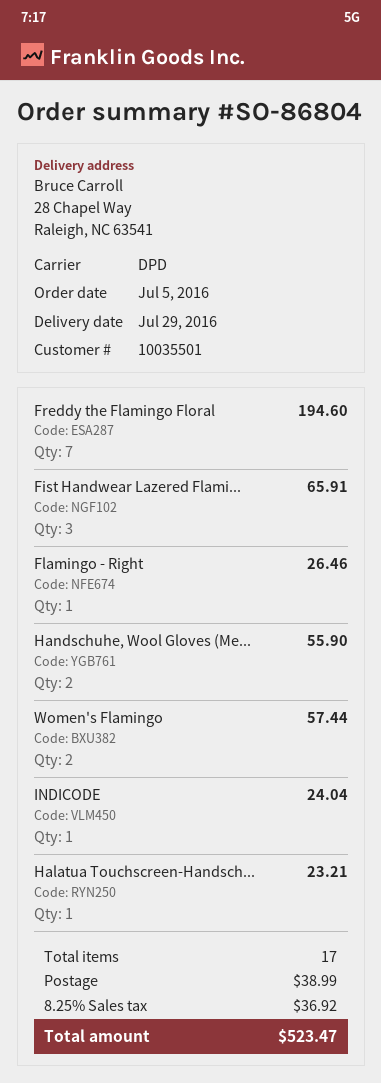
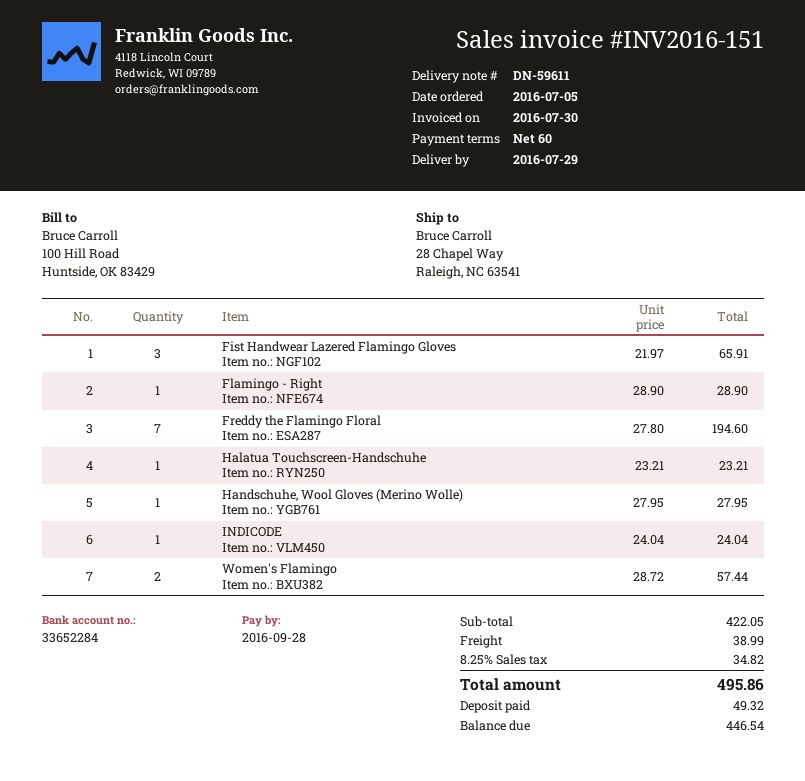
Flamingo - Right: 1 for 26.46 -> 1 for 28.90
Handschuhe, Wool Gloves (Me...: 2 for 55.90 -> 1 for 27.95
tax: 8.25% = 36.92 -> 8.25% = 34.82
total: 523.47 -> 495.86

